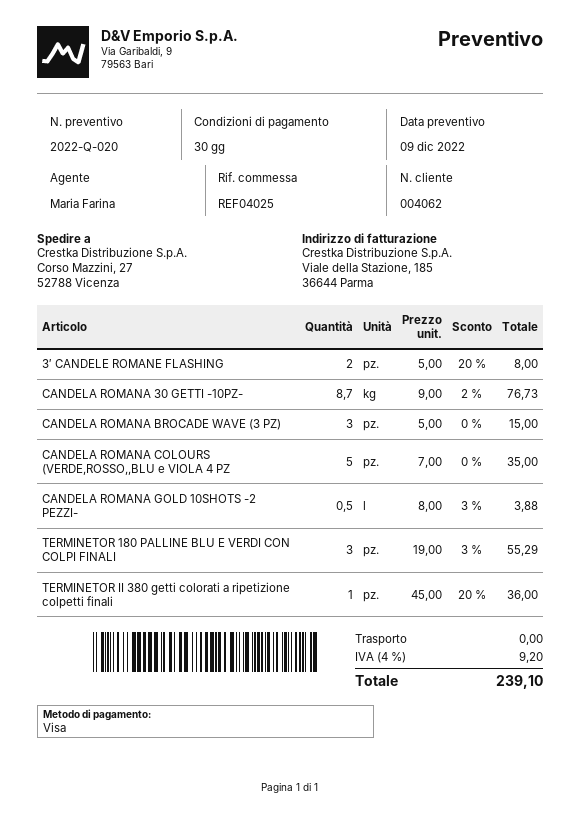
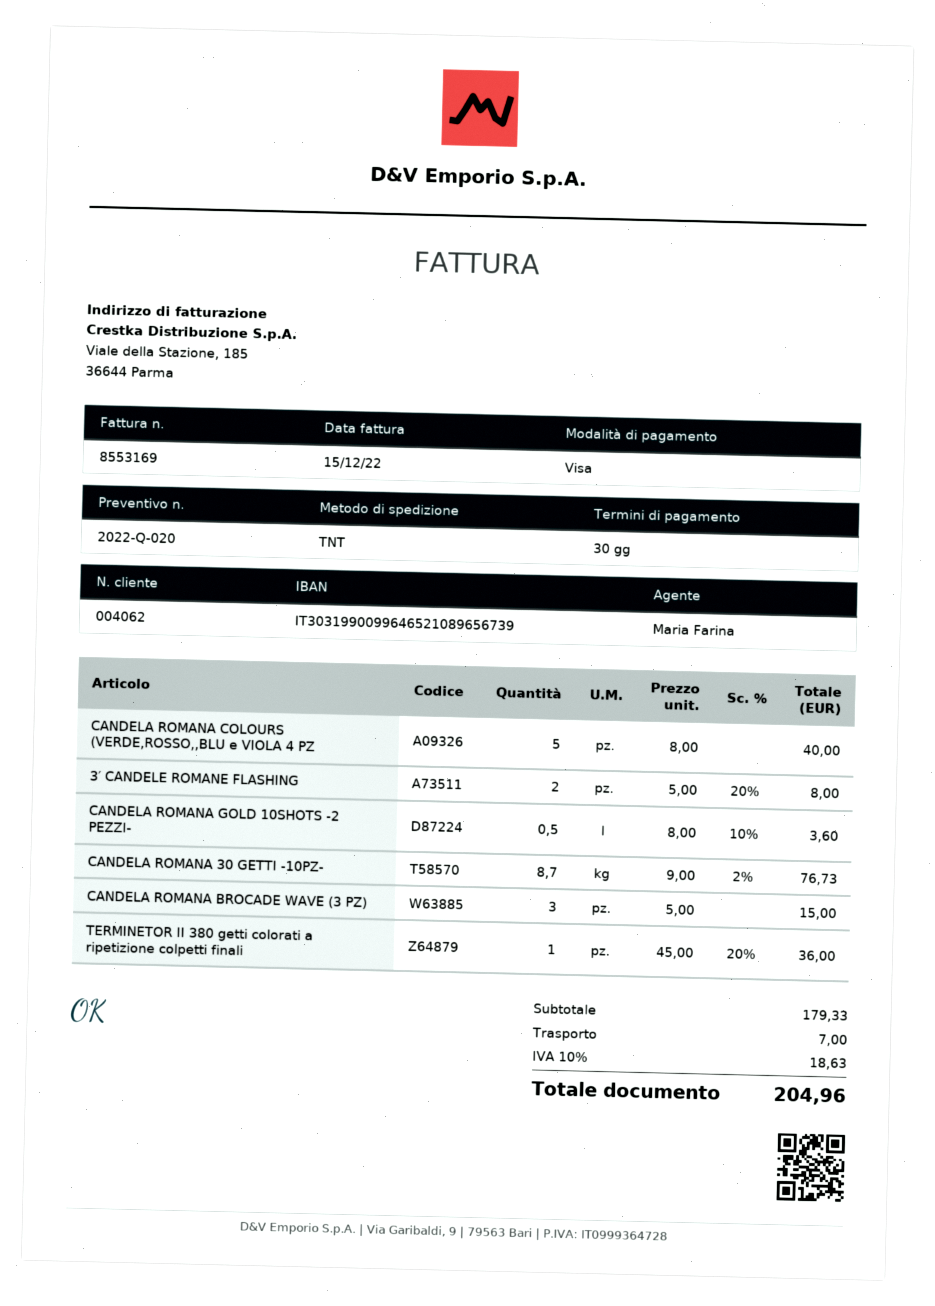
CANDELA ROMANA COLOURS (VERDE,ROSSO,,BLU e VIOLA 4 PZ: 5 x 7.00 = 35.00 -> 5 x 8.00 = 40.00
CANDELA ROMANA GOLD 10SHOTS -2 PEZZI-: 0.5 x 8.00 - 3% = 3.88 -> 0.5 x 8.00 - 10% = 3.60
TERMINETOR 180 PALLINE BLU E VERDI CON COLPI FINALI: 3 x 19.00 - 3% = 55.29 -> none
shipping: 0.00 -> 7.00
tax: 4% = 9.20 -> 10% = 18.63
total: 239.10 -> 204.96

